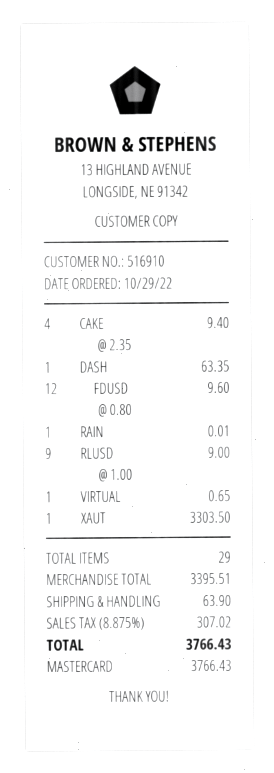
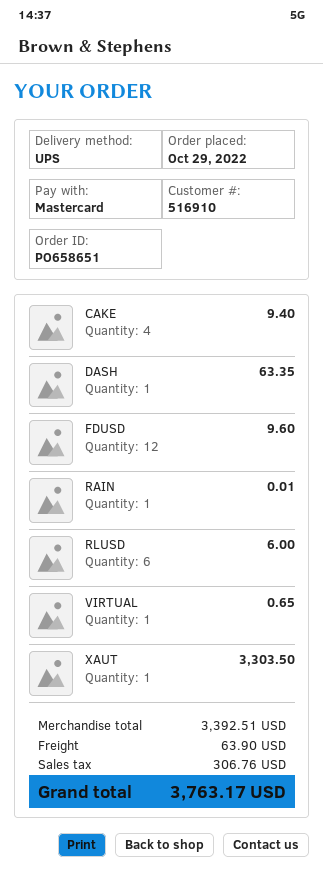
RLUSD: 9 for 9.00 -> 6 for 6.00
subtotal: 3395.51 -> 3392.51
tax: 307.02 -> 306.76
total: 3766.43 -> 3763.17

